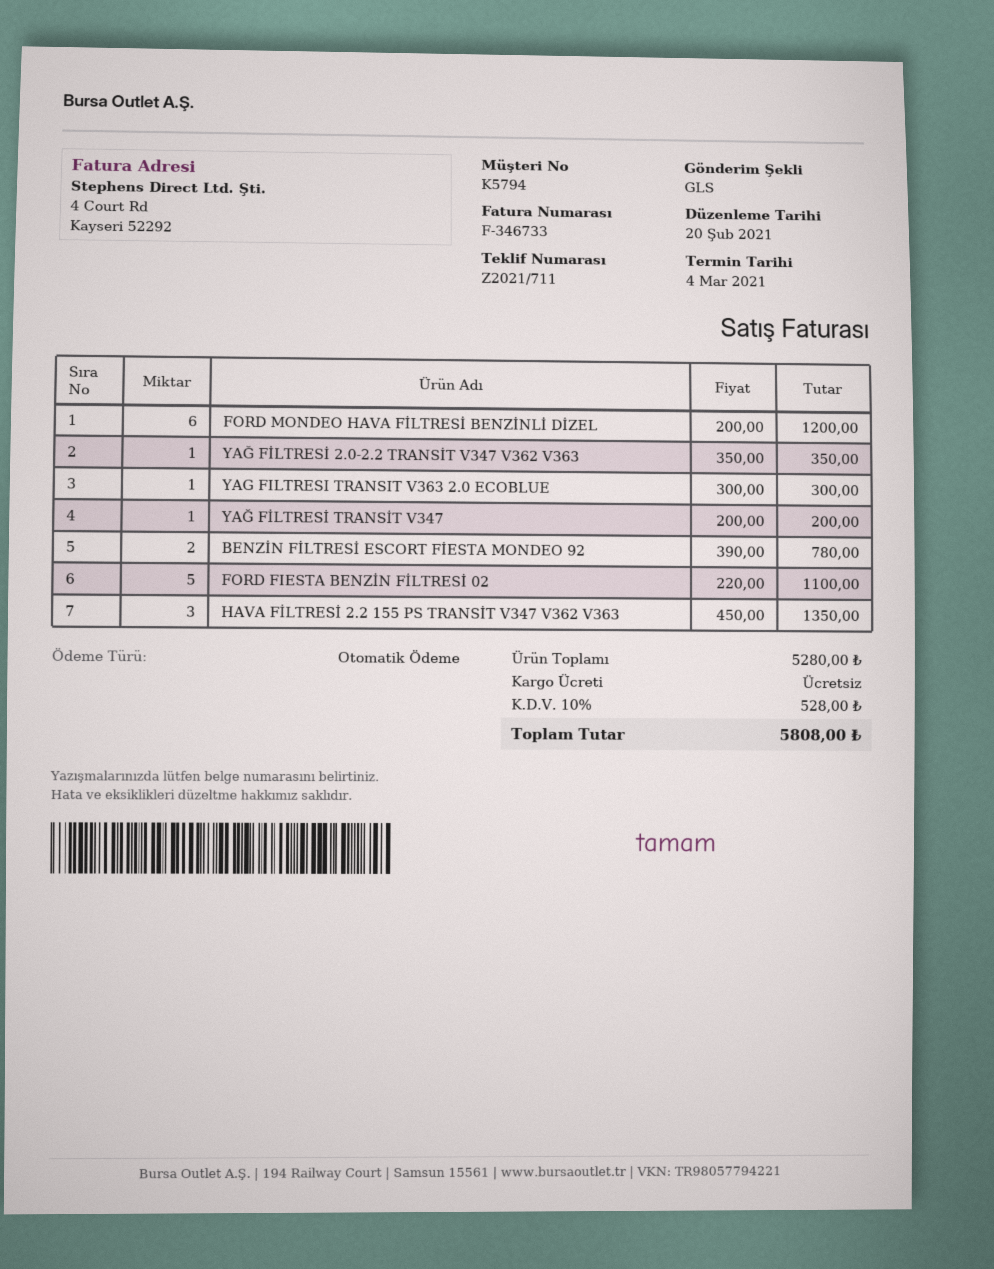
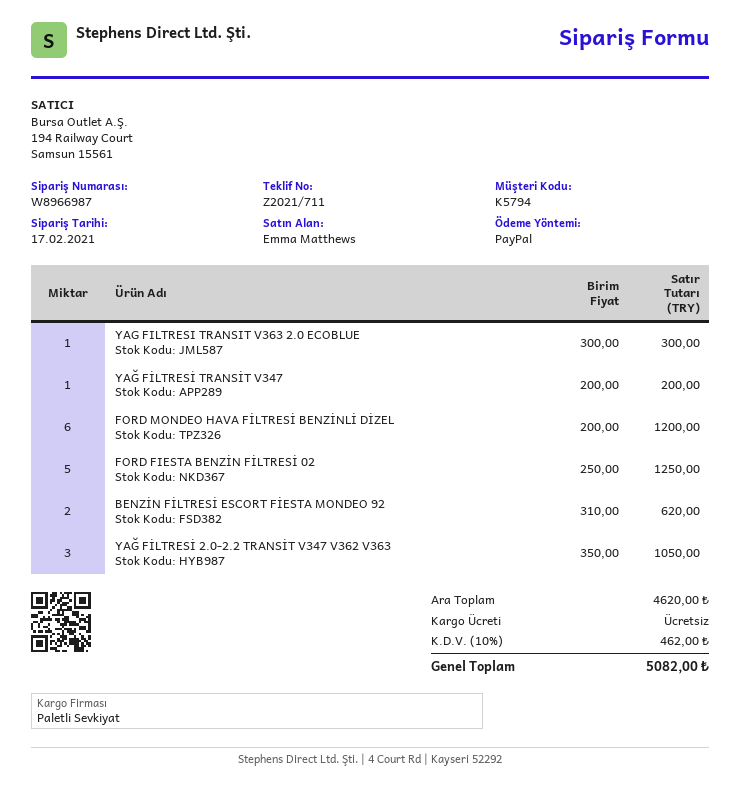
payment method: direct debit -> PayPal
shipping method: GLS -> pallet freight
YAĞ FİLTRESİ 2.0-2.2 TRANSİT V347 V362 V363: 1 x 350.00 = 350.00 -> 3 x 350.00 = 1050.00
BENZİN FİLTRESİ ESCORT FİESTA MONDEO 92: 2 x 390.00 = 780.00 -> 2 x 310.00 = 620.00
FORD FIESTA BENZİN FİLTRESİ 02: 5 x 220.00 = 1100.00 -> 5 x 250.00 = 1250.00
HAVA FİLTRESİ 2.2 155 PS TRANSİT V347 V362 V363: 3 x 450.00 = 1350.00 -> none
subtotal: 5280.00 -> 4620.00
tax: 10% = 528.00 -> 10% = 462.00
total: 5808.00 -> 5082.00

